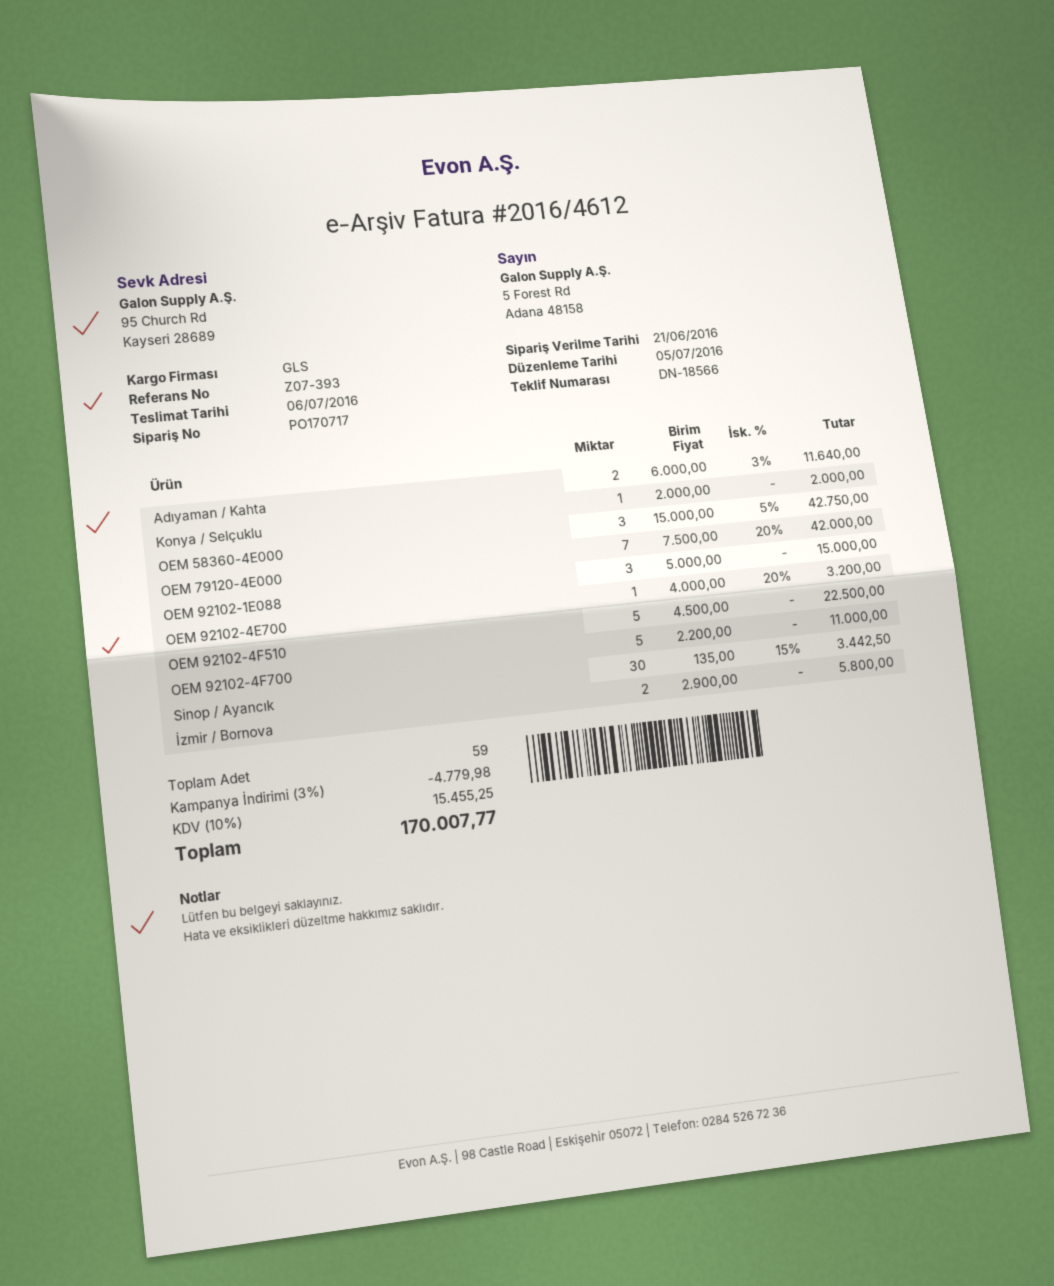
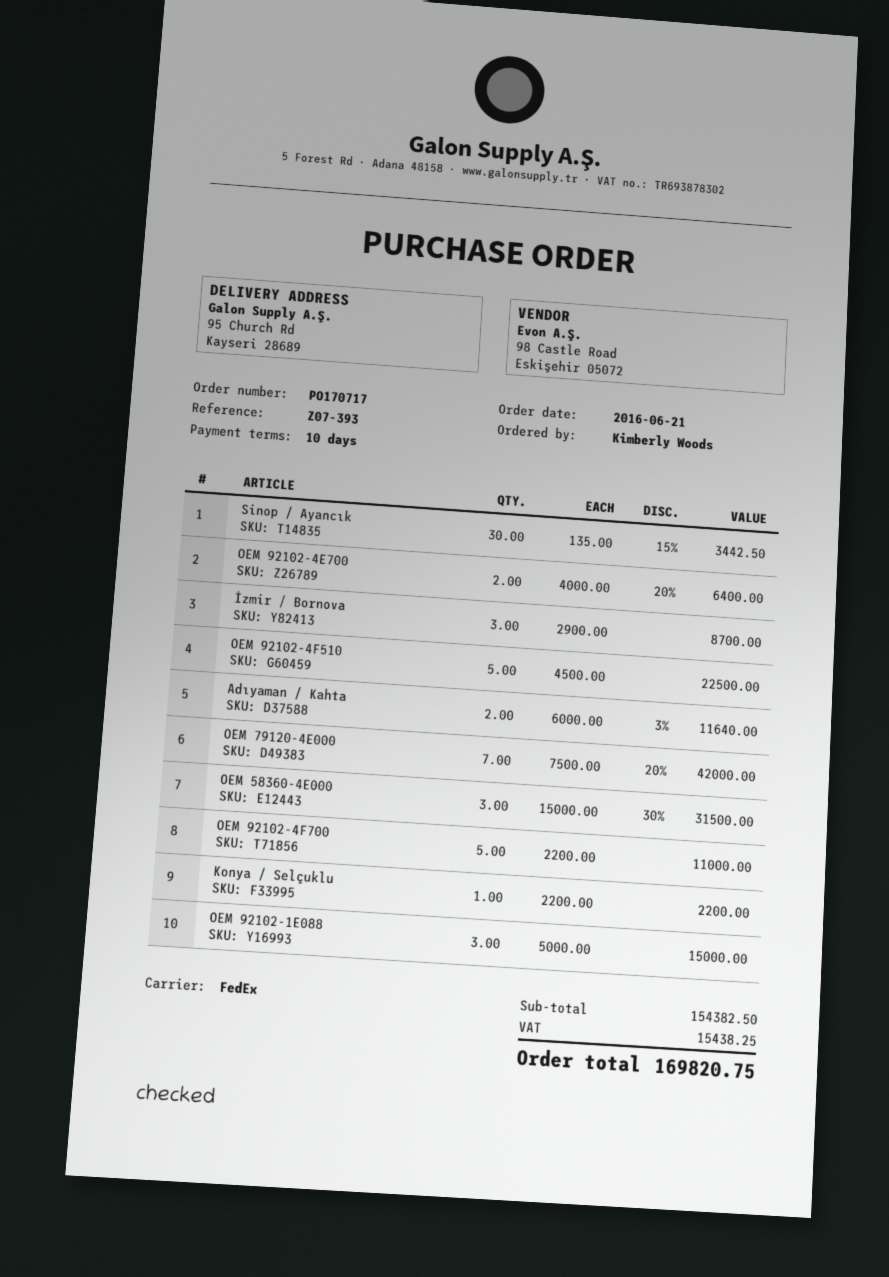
shipping method: GLS -> FedEx
Konya / Selçuklu: 1 x 2000.00 = 2000.00 -> 1 x 2200.00 = 2200.00
OEM 58360-4E000: 3 x 15000.00 - 5% = 42750.00 -> 3 x 15000.00 - 30% = 31500.00
OEM 92102-4E700: 1 x 4000.00 - 20% = 3200.00 -> 2 x 4000.00 - 20% = 6400.00
İzmir / Bornova: 2 x 2900.00 = 5800.00 -> 3 x 2900.00 = 8700.00
discount: 3% = 4779.98 -> none
tax: 15455.25 -> 15438.25
total: 170007.77 -> 169820.75

